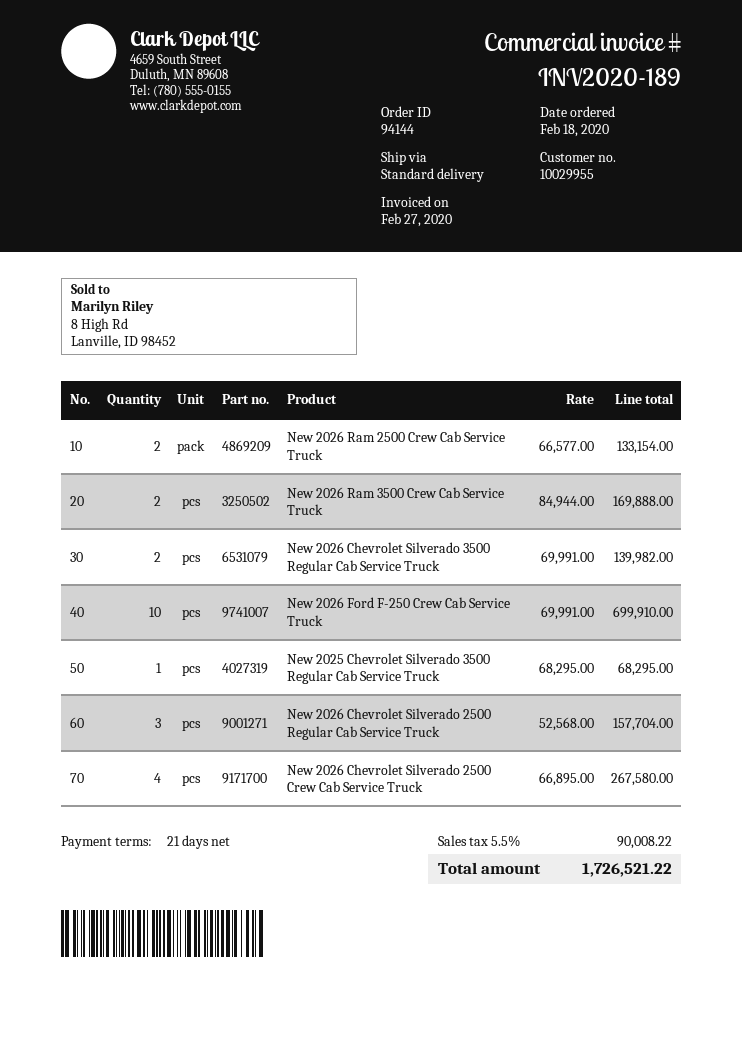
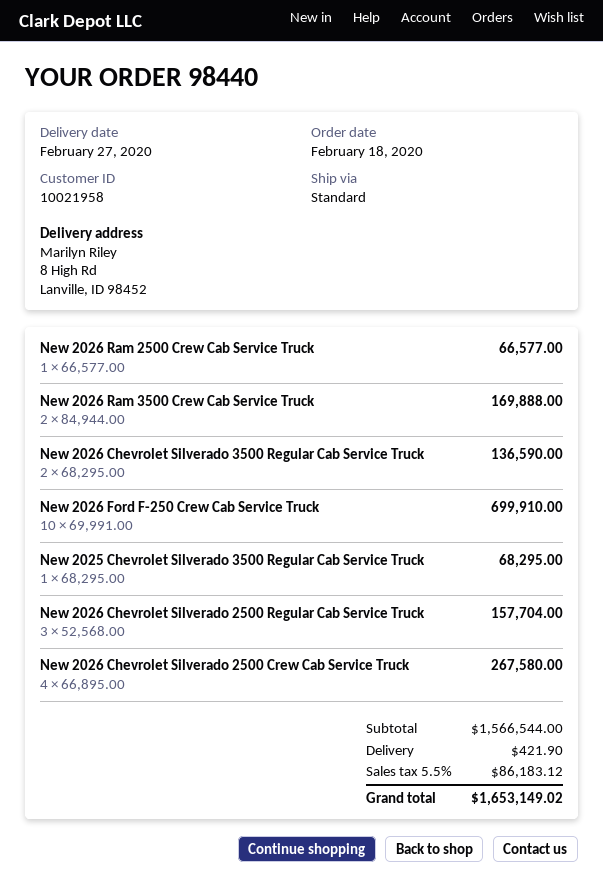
order number: 94144 -> 98440
customer number: 10029955 -> 10021958
New 2026 Ram 2500 Crew Cab Service Truck: 2 x 66577.00 = 133154.00 -> 1 x 66577.00 = 66577.00
New 2026 Chevrolet Silverado 3500 Regular Cab Service Truck: 2 x 69991.00 = 139982.00 -> 2 x 68295.00 = 136590.00
shipping: none -> 421.90
tax: 5.5% = 90008.22 -> 5.5% = 86183.12
total: 1726521.22 -> 1653149.02

